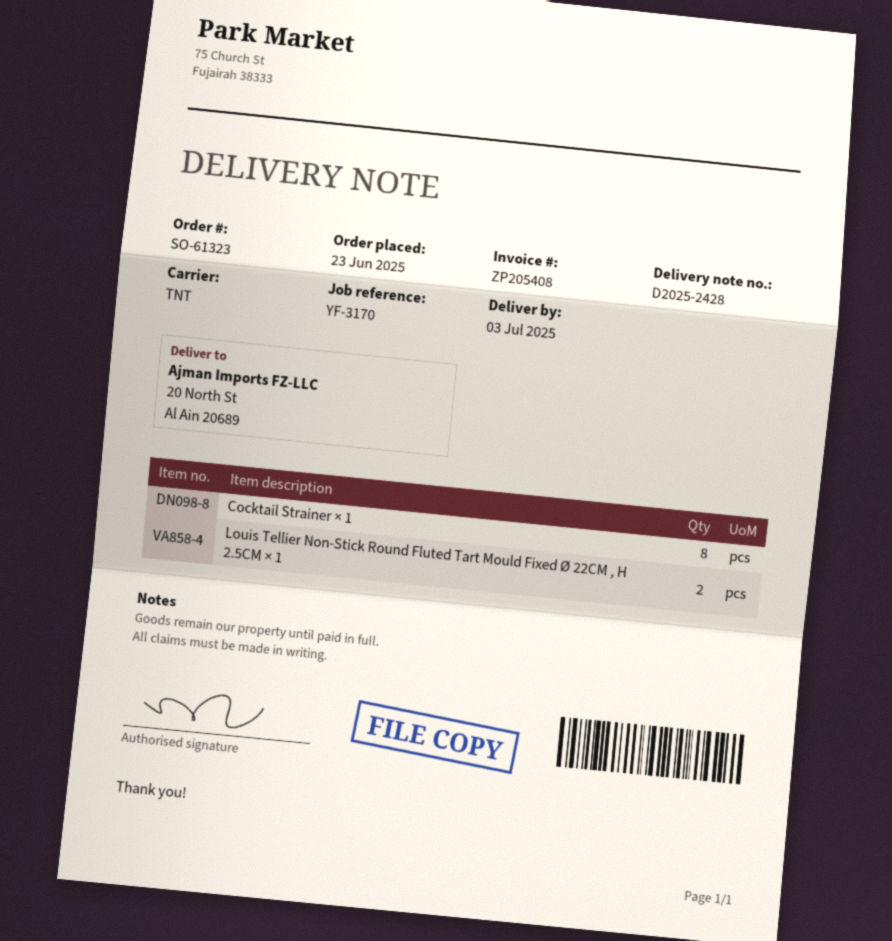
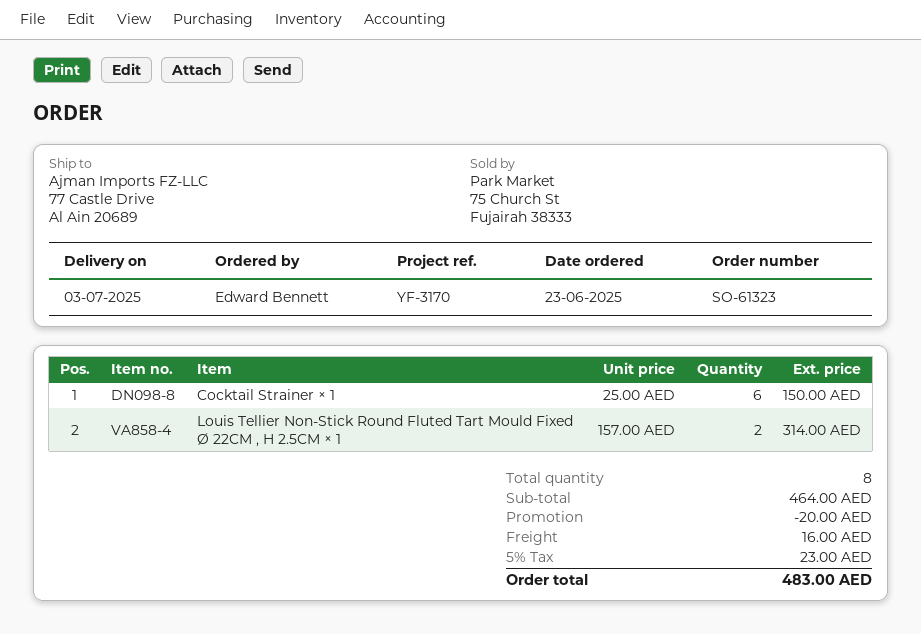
ship to: 20 North St, Al Ain 20689 -> 77 Castle Drive, Al Ain 20689
Cocktail Strainer × 1: 8 -> 6

